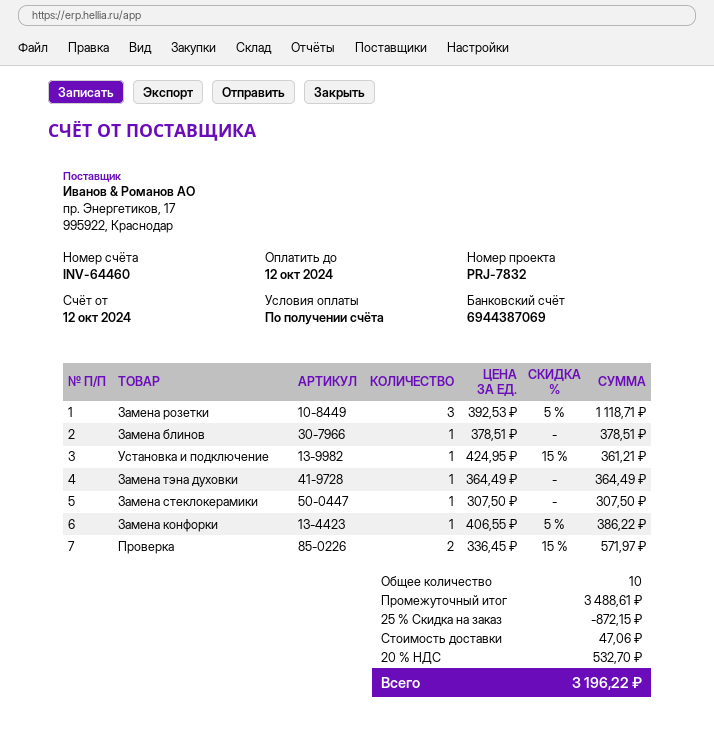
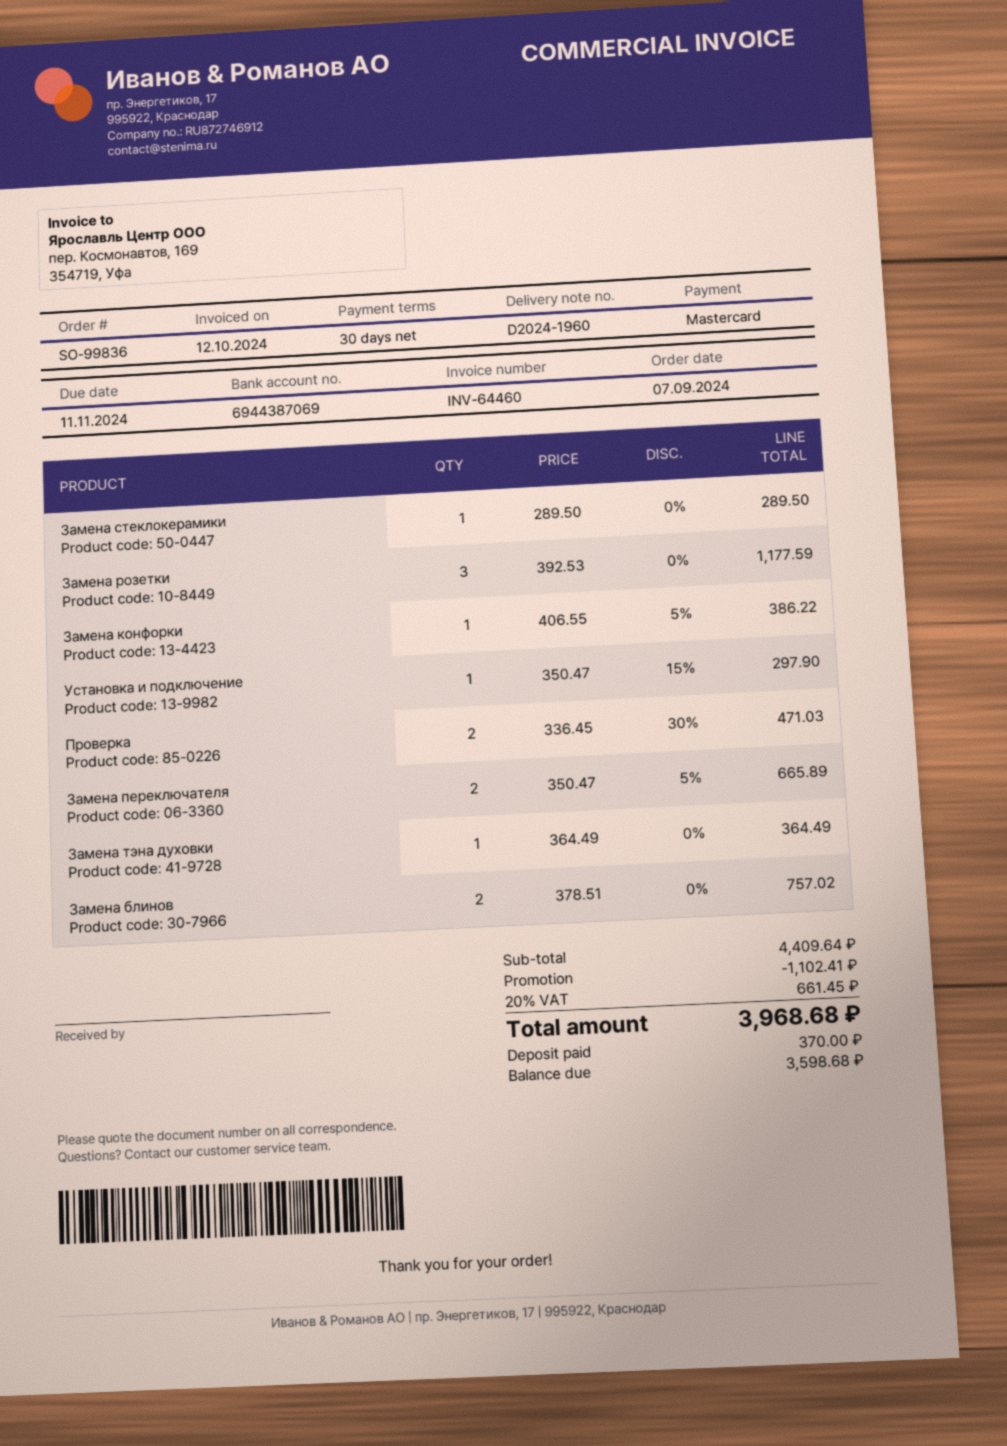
payment terms: on receipt -> 30 days
due date: 2024-10-12 -> 2024-11-11
Замена розетки: 3 x 392.53 - 5% = 1118.71 -> 3 x 392.53 = 1177.59
Замена блинов: 1 x 378.51 = 378.51 -> 2 x 378.51 = 757.02
Установка и подключение: 1 x 424.95 - 15% = 361.21 -> 1 x 350.47 - 15% = 297.90
Замена стеклокерамики: 1 x 307.50 = 307.50 -> 1 x 289.50 = 289.50
Проверка: 2 x 336.45 - 15% = 571.97 -> 2 x 336.45 - 30% = 471.03
Замена переключателя: none -> 2 x 350.47 - 5% = 665.89
subtotal: 3488.61 -> 4409.64
discount: 872.15 -> 1102.41
shipping: 47.06 -> none
tax: 20% = 532.70 -> 20% = 661.45
total: 3196.22 -> 3968.68

